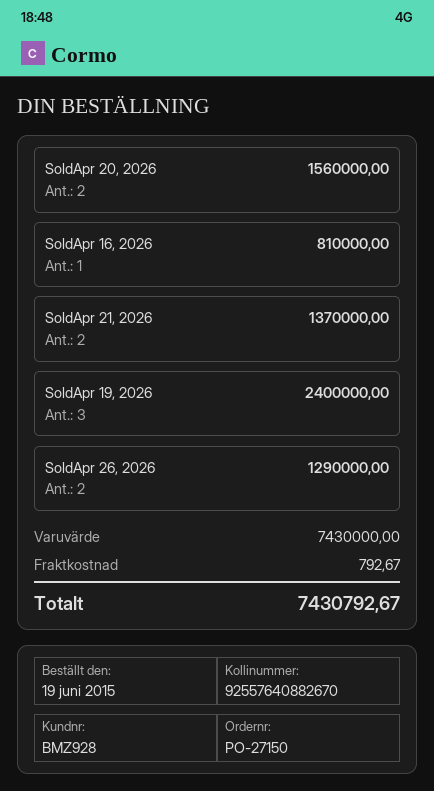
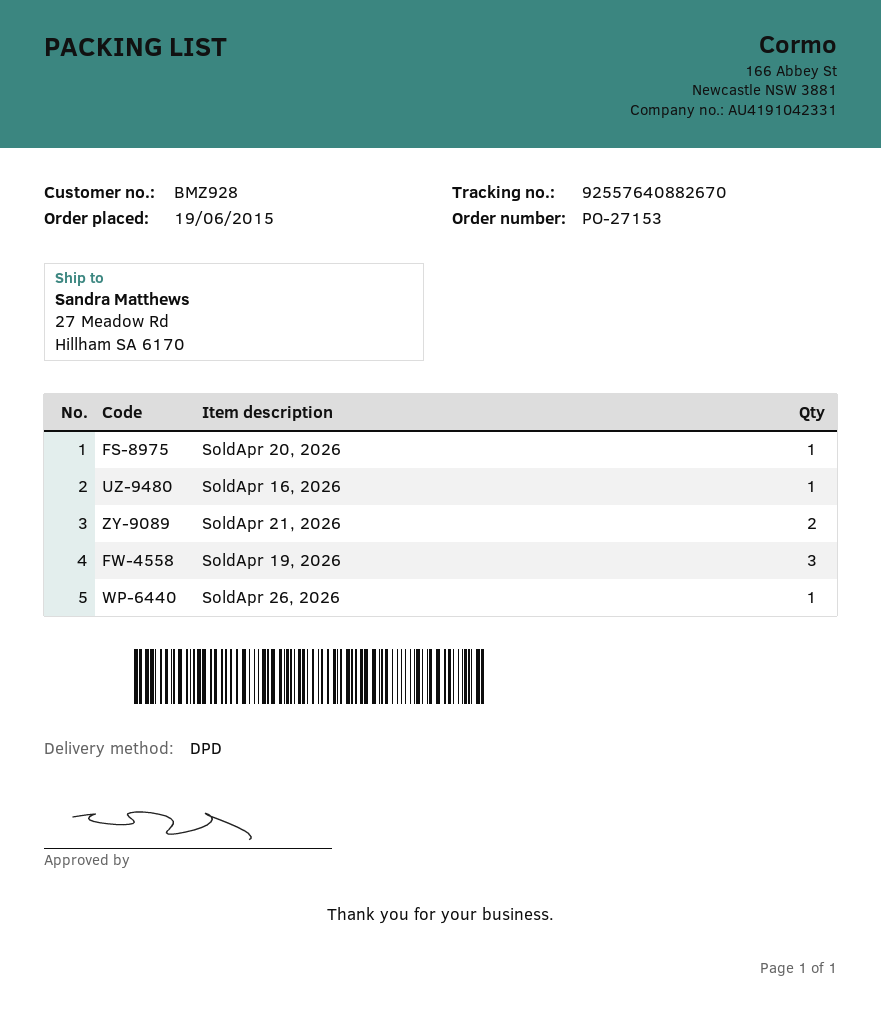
order number: PO-27150 -> PO-27153
SoldApr 20, 2026: 2 -> 1
SoldApr 26, 2026: 2 -> 1

